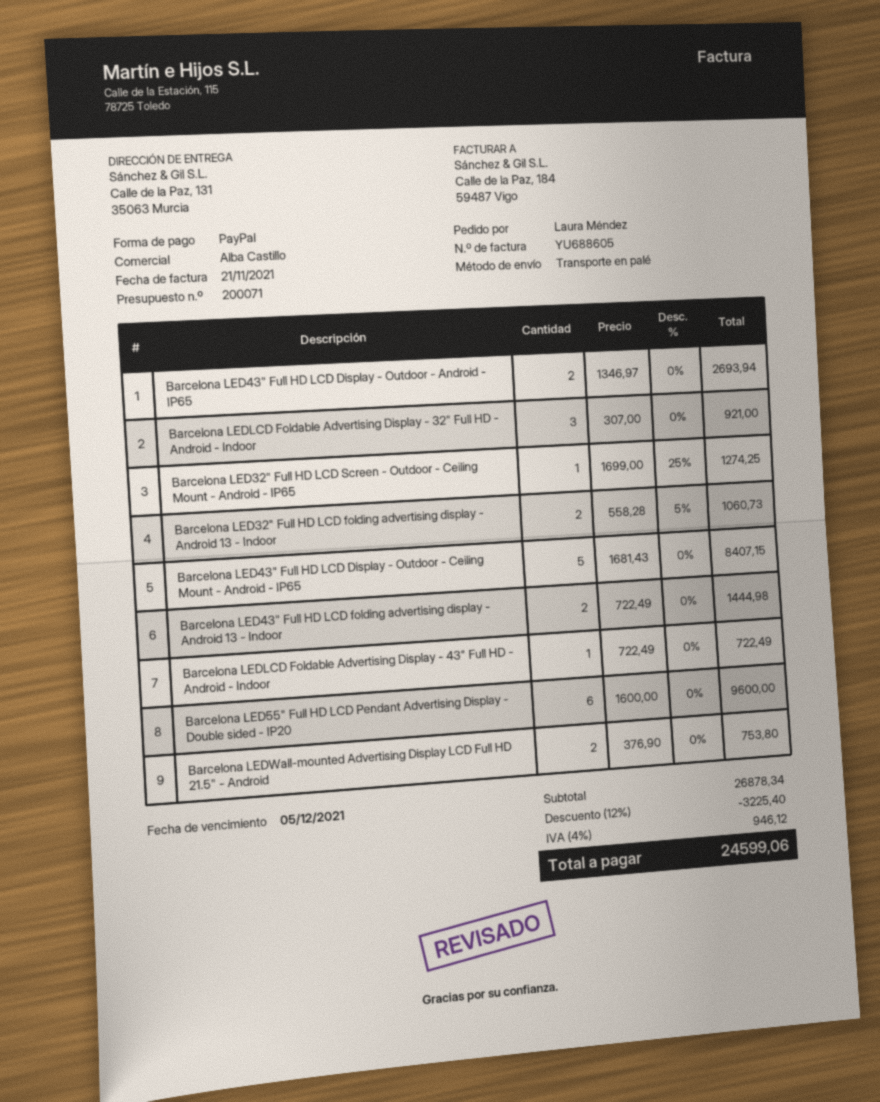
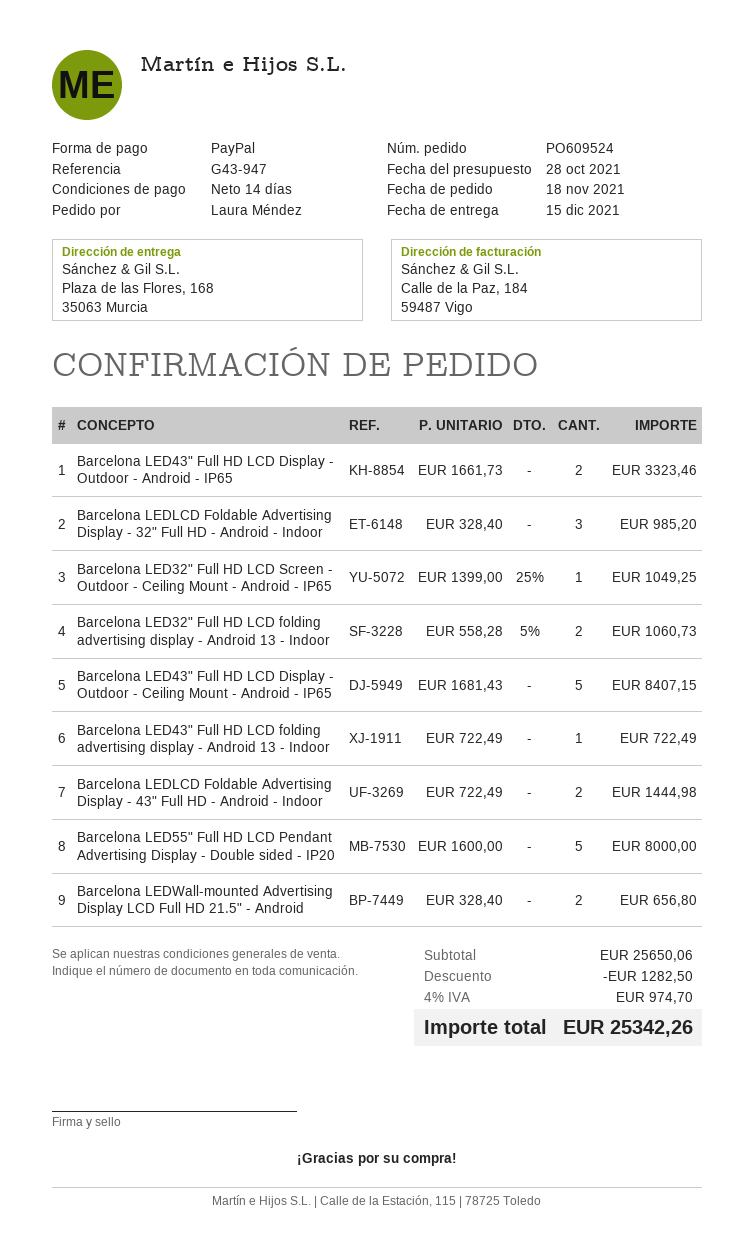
ship to: Calle de la Paz, 131, 35063 Murcia -> Plaza de las Flores, 168, 35063 Murcia
Barcelona LED43" Full HD LCD Display - Outdoor - Android - IP65: 2 x 1346.97 = 2693.94 -> 2 x 1661.73 = 3323.46
Barcelona LEDLCD Foldable Advertising Display - 32" Full HD - Android - Indoor: 3 x 307.00 = 921.00 -> 3 x 328.40 = 985.20
Barcelona LED32" Full HD LCD Screen - Outdoor - Ceiling Mount - Android - IP65: 1 x 1699.00 - 25% = 1274.25 -> 1 x 1399.00 - 25% = 1049.25
Barcelona LED43" Full HD LCD folding advertising display - Android 13 - Indoor: 2 x 722.49 = 1444.98 -> 1 x 722.49 = 722.49
Barcelona LEDLCD Foldable Advertising Display - 43" Full HD - Android - Indoor: 1 x 722.49 = 722.49 -> 2 x 722.49 = 1444.98
Barcelona LED55" Full HD LCD Pendant Advertising Display - Double sided - IP20: 6 x 1600.00 = 9600.00 -> 5 x 1600.00 = 8000.00
Barcelona LEDWall-mounted Advertising Display LCD Full HD 21.5" - Android: 2 x 376.90 = 753.80 -> 2 x 328.40 = 656.80
subtotal: 26878.34 -> 25650.06
discount: 3225.40 -> 1282.50
tax: 4% = 946.12 -> 4% = 974.70
total: 24599.06 -> 25342.26

